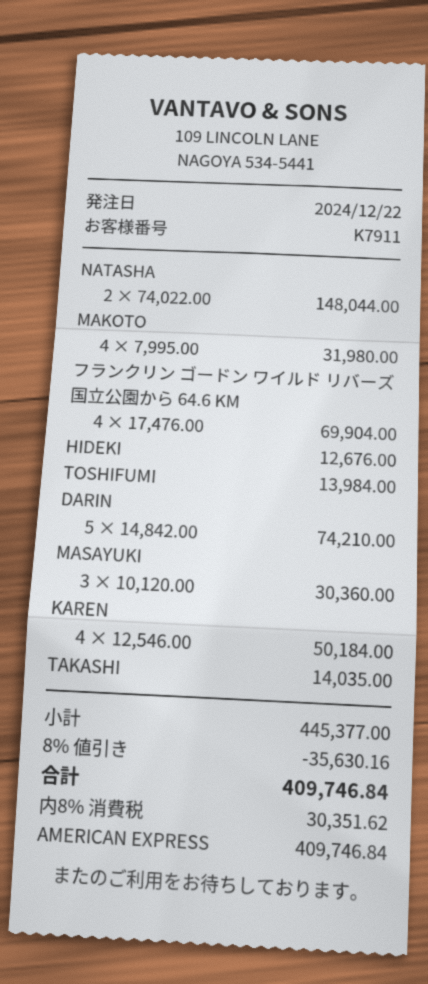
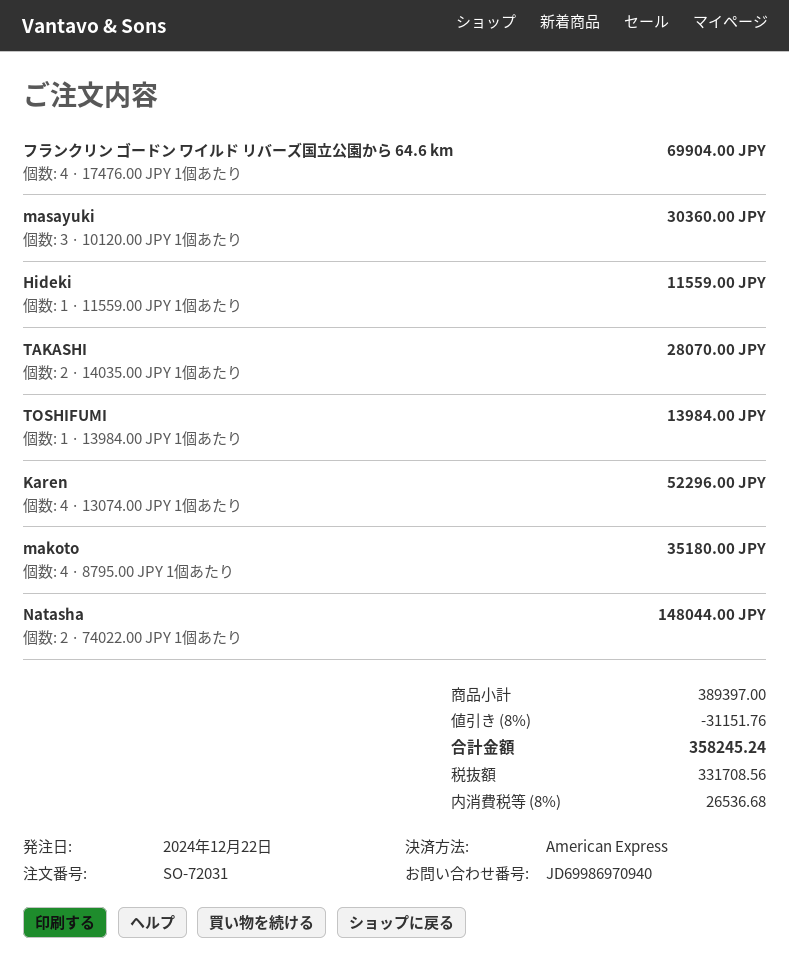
MAKOTO: 4 x 7995.00 = 31980.00 -> 4 x 8795.00 = 35180.00
HIDEKI: 1 x 12676.00 = 12676.00 -> 1 x 11559.00 = 11559.00
DARIN: 5 x 14842.00 = 74210.00 -> none
KAREN: 4 x 12546.00 = 50184.00 -> 4 x 13074.00 = 52296.00
TAKASHI: 1 x 14035.00 = 14035.00 -> 2 x 14035.00 = 28070.00
subtotal: 445377.00 -> 389397.00
discount: 8% = 35630.16 -> 8% = 31151.76
tax: 8% = 30351.62 -> 8% = 26536.68
total: 409746.84 -> 358245.24

